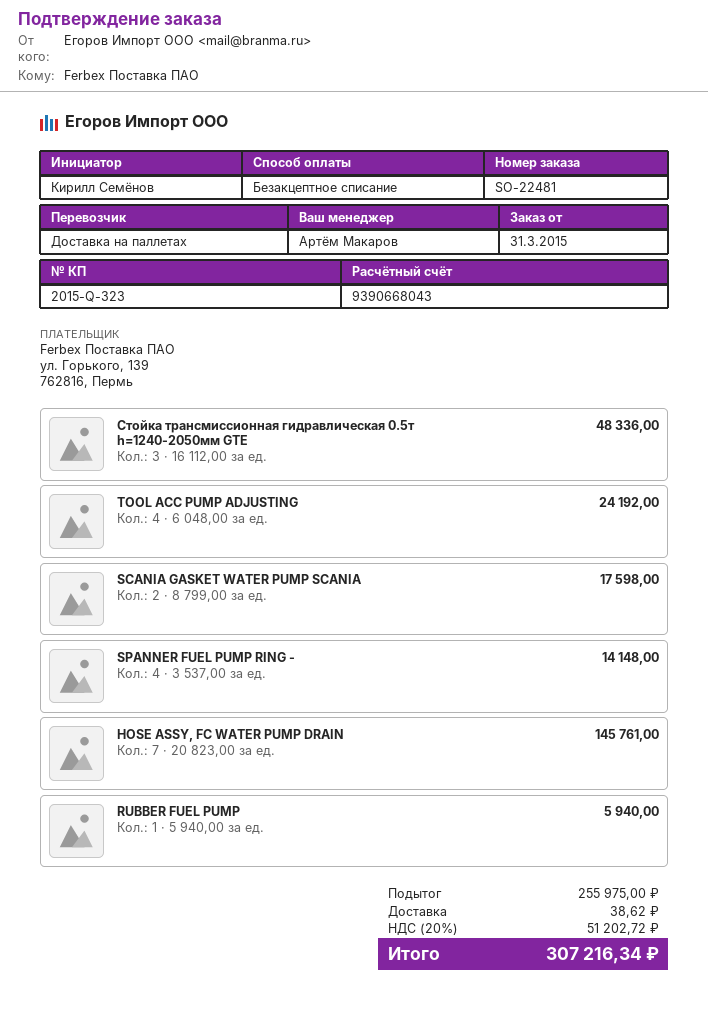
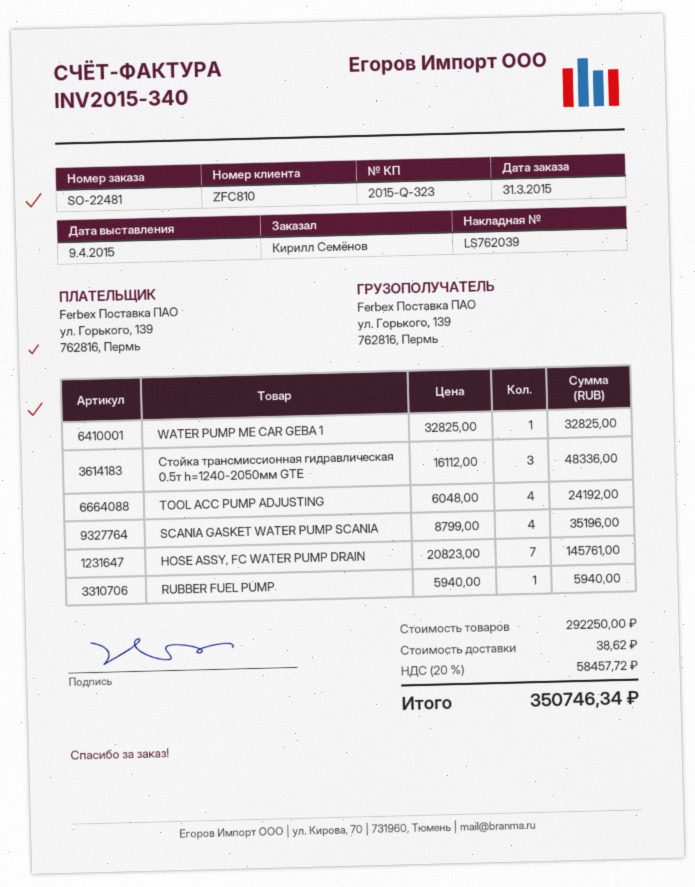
SCANIA GASKET WATER PUMP SCANIA: 2 x 8799.00 = 17598.00 -> 4 x 8799.00 = 35196.00
SPANNER FUEL PUMP RING -: 4 x 3537.00 = 14148.00 -> none
WATER PUMP ME CAR GEBA 1: none -> 1 x 32825.00 = 32825.00
subtotal: 255975.00 -> 292250.00
tax: 20% = 51202.72 -> 20% = 58457.72
total: 307216.34 -> 350746.34

